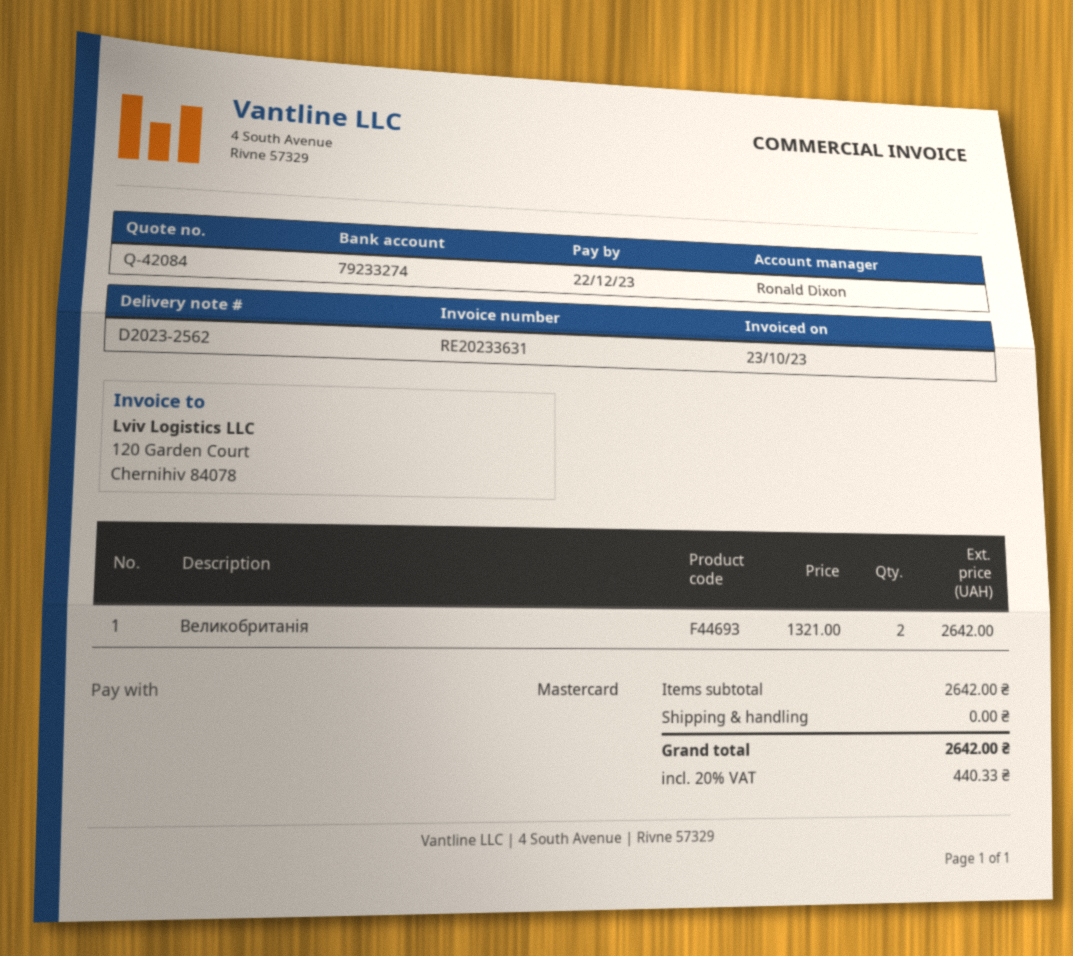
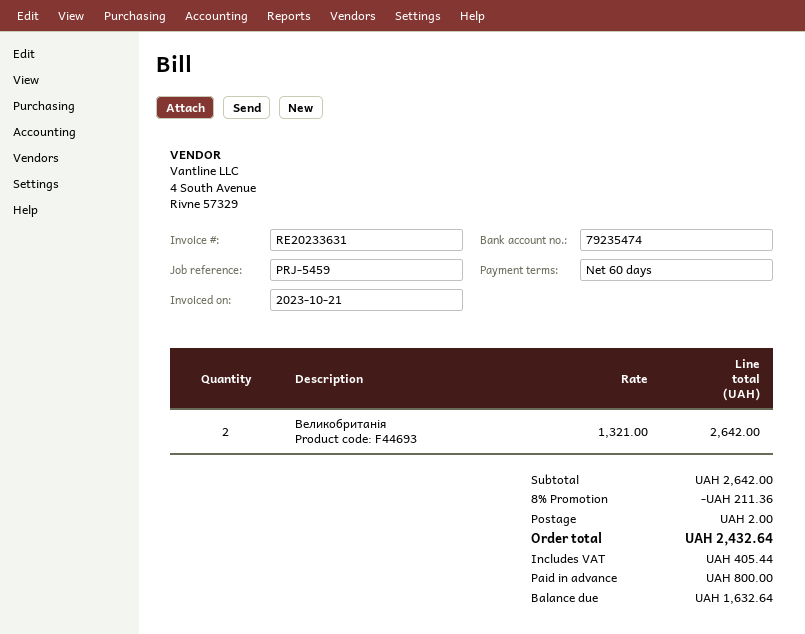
invoice date: 2023-10-23 -> 2023-10-21
bank account: 79233274 -> 79235474
discount: none -> 8% = 211.36
shipping: 0.00 -> 2.00
tax: 440.33 -> 405.44
total: 2642.00 -> 2432.64

